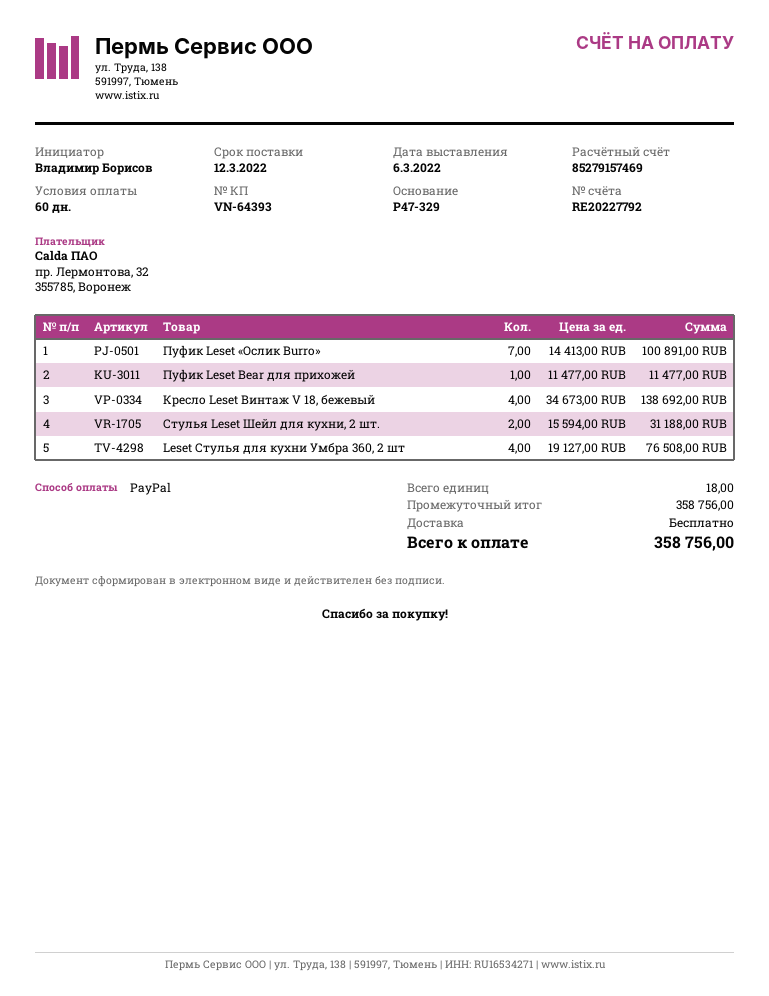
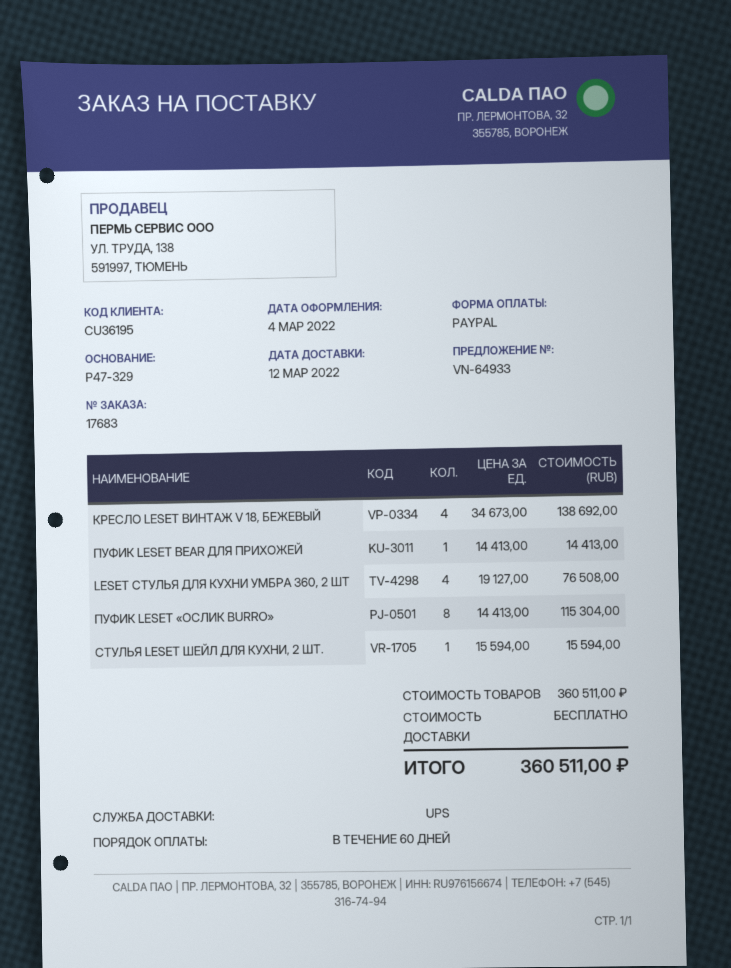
quote number: VN-64393 -> VN-64933
Пуфик Leset «Ослик Burro»: 7 x 14413.00 = 100891.00 -> 8 x 14413.00 = 115304.00
Пуфик Leset Bear для прихожей: 1 x 11477.00 = 11477.00 -> 1 x 14413.00 = 14413.00
Стулья Leset Шейл для кухни, 2 шт.: 2 x 15594.00 = 31188.00 -> 1 x 15594.00 = 15594.00
subtotal: 358756.00 -> 360511.00
total: 358756.00 -> 360511.00

